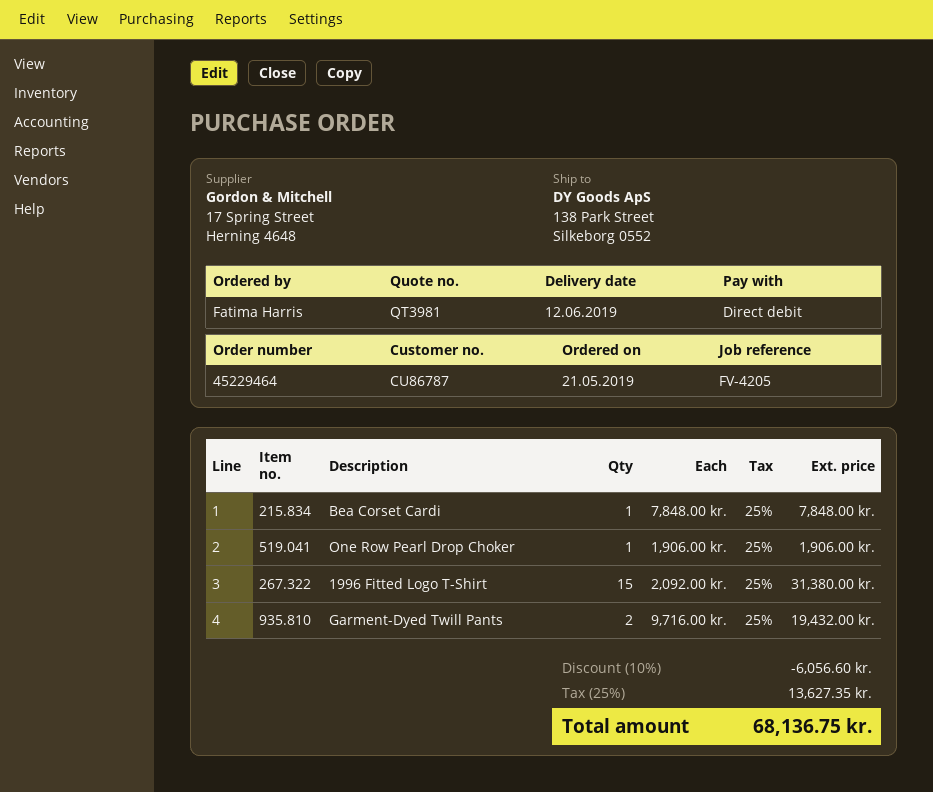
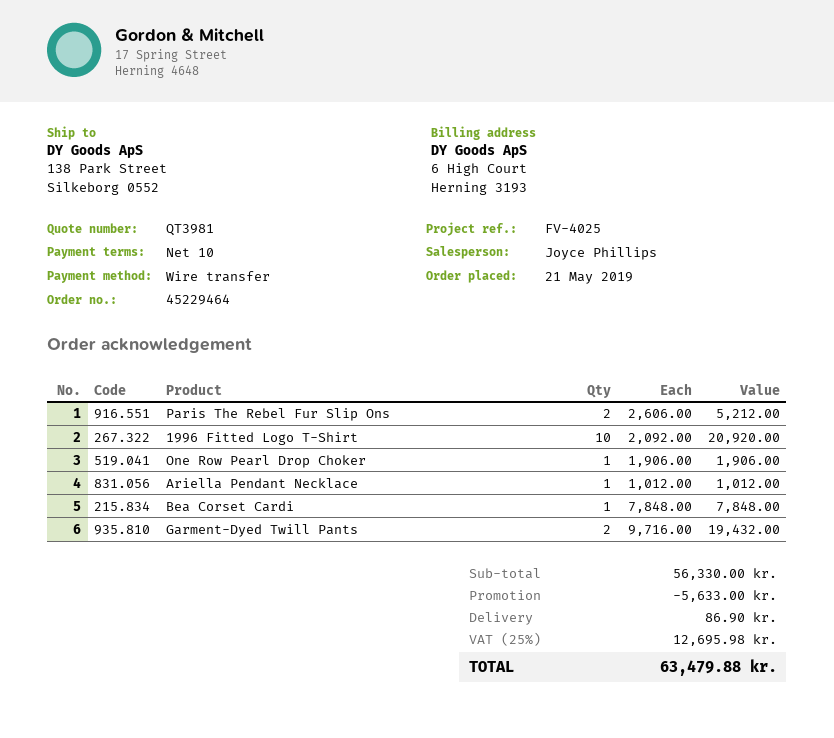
reference: FV-4205 -> FV-4025
payment method: direct debit -> bank transfer
1996 Fitted Logo T-Shirt: 15 x 2092.00 = 31380.00 -> 10 x 2092.00 = 20920.00
Paris The Rebel Fur Slip Ons: none -> 2 x 2606.00 = 5212.00
Ariella Pendant Necklace: none -> 1 x 1012.00 = 1012.00
discount: 6056.60 -> 5633.00
shipping: none -> 86.90
tax: 25% = 13627.35 -> 25% = 12695.98
total: 68136.75 -> 63479.88

